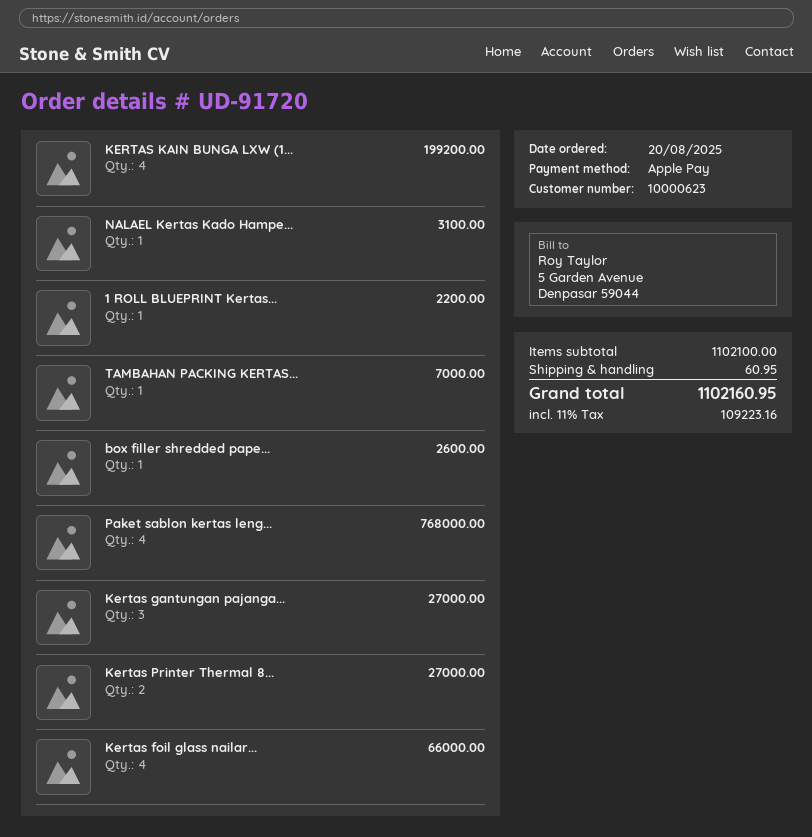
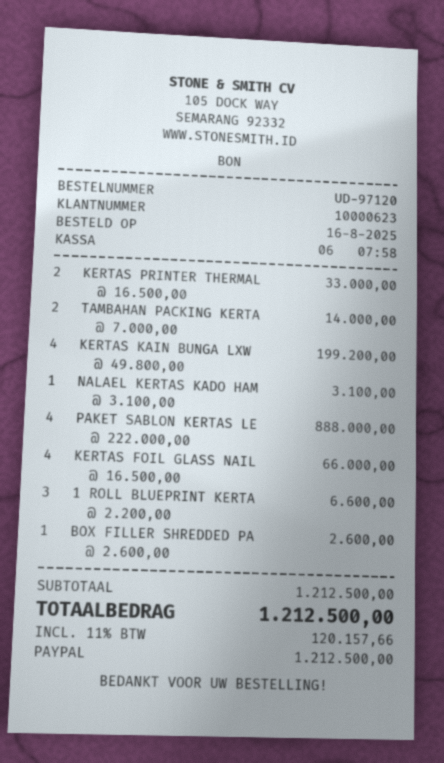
order number: UD-91720 -> UD-97120
order date: 2025-08-20 -> 2025-08-16
payment method: Apple Pay -> PayPal
1 ROLL BLUEPRINT Kertas...: 1 for 2200.00 -> 3 for 6600.00
TAMBAHAN PACKING KERTAS...: 1 for 7000.00 -> 2 for 14000.00
Paket sablon kertas leng...: 4 for 768000.00 -> 4 for 888000.00
Kertas gantungan pajanga...: 3 for 27000.00 -> none
Kertas Printer Thermal 8...: 2 for 27000.00 -> 2 for 33000.00
subtotal: 1102100.00 -> 1212500.00
shipping: 60.95 -> none
tax: 11% = 109223.16 -> 11% = 120157.66
total: 1102160.95 -> 1212500.00

